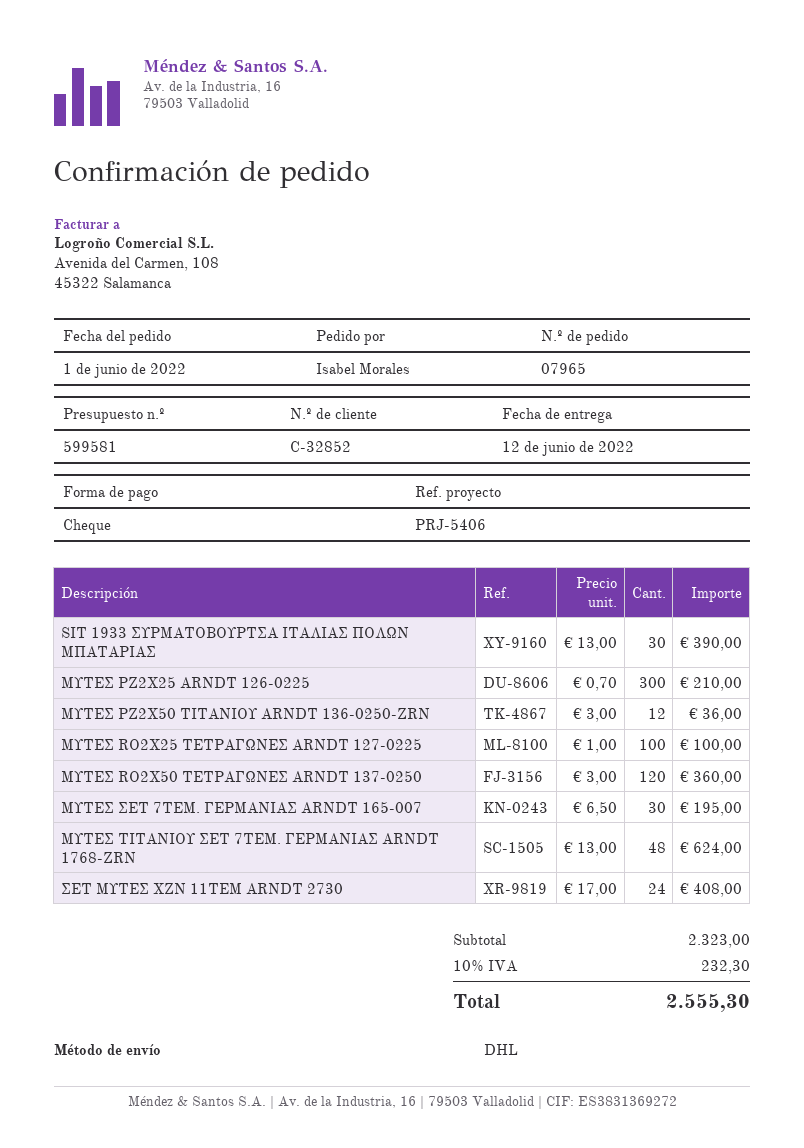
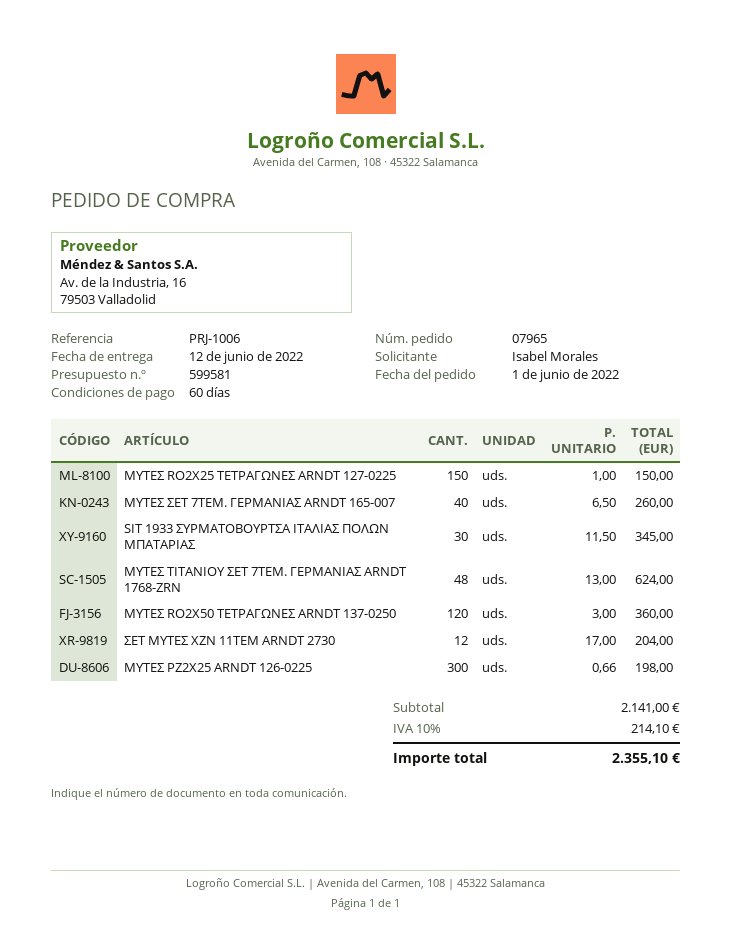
reference: PRJ-5406 -> PRJ-1006
SIT 1933 ΣΥΡΜΑΤΟΒΟΥΡΤΣΑ ΙΤΑΛΙΑΣ ΠΟΛΩΝ ΜΠΑΤΑΡΙΑΣ: 30 x 13.00 = 390.00 -> 30 x 11.50 = 345.00
ΜΥΤΕΣ PZ2X25 ARNDT 126-0225: 300 x 0.70 = 210.00 -> 300 x 0.66 = 198.00
ΜΥΤΕΣ PZ2X50 ΤΙΤΑΝΙΟΥ ARNDT 136-0250-ZRN: 12 x 3.00 = 36.00 -> none
ΜΥΤΕΣ RO2X25 ΤΕΤΡΑΓΩΝΕΣ ARNDT 127-0225: 100 x 1.00 = 100.00 -> 150 x 1.00 = 150.00
ΜΥΤΕΣ ΣΕΤ 7TEM. ΓΕΡΜΑΝΙΑΣ ARNDT 165-007: 30 x 6.50 = 195.00 -> 40 x 6.50 = 260.00
ΣΕΤ ΜΥΤΕΣ XZN 11ΤΕΜ ARNDT 2730: 24 x 17.00 = 408.00 -> 12 x 17.00 = 204.00
subtotal: 2323.00 -> 2141.00
tax: 10% = 232.30 -> 10% = 214.10
total: 2555.30 -> 2355.10

